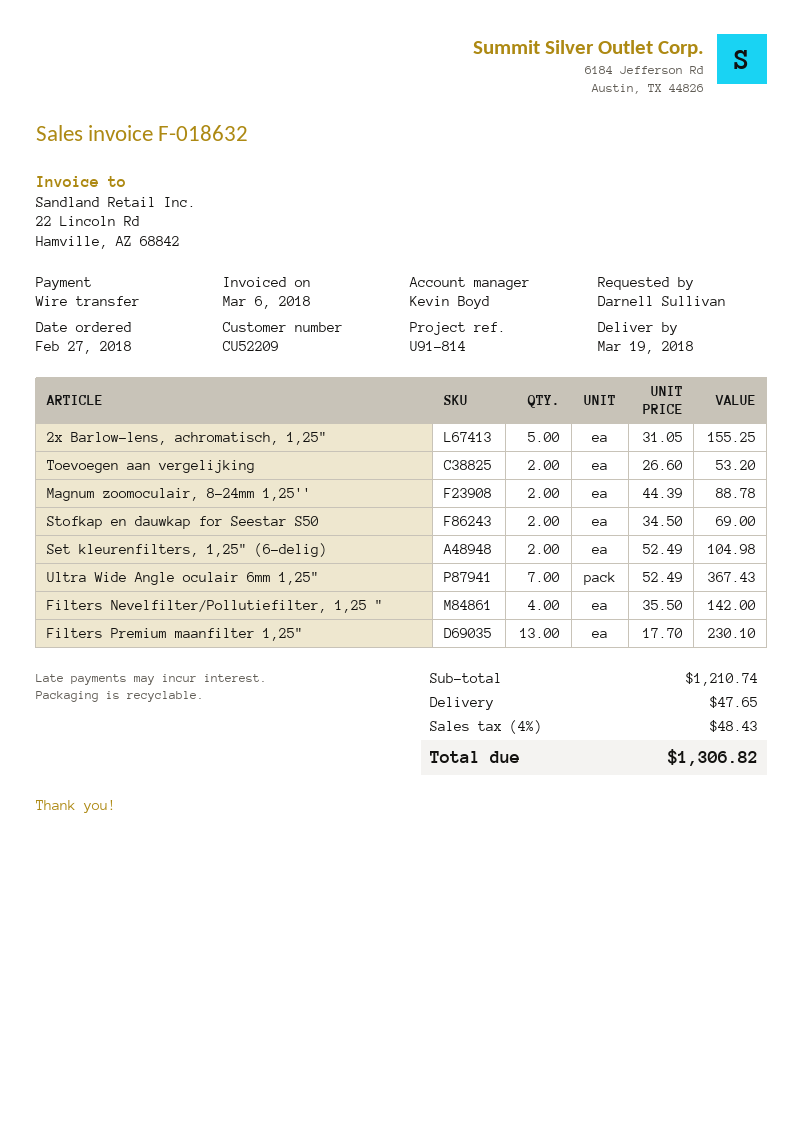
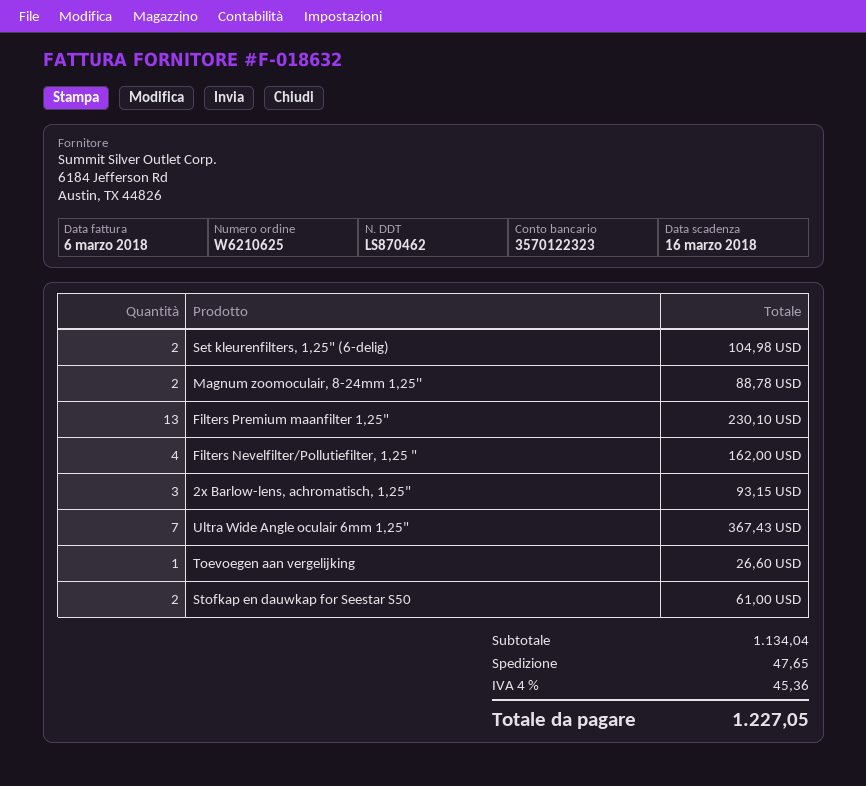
2x Barlow-lens, achromatisch, 1,25": 5 for 155.25 -> 3 for 93.15
Toevoegen aan vergelijking: 2 for 53.20 -> 1 for 26.60
Stofkap en dauwkap for Seestar S50: 2 for 69.00 -> 2 for 61.00
Filters Nevelfilter/Pollutiefilter, 1,25 ": 4 for 142.00 -> 4 for 162.00
subtotal: 1210.74 -> 1134.04
tax: 4% = 48.43 -> 4% = 45.36
total: 1306.82 -> 1227.05

